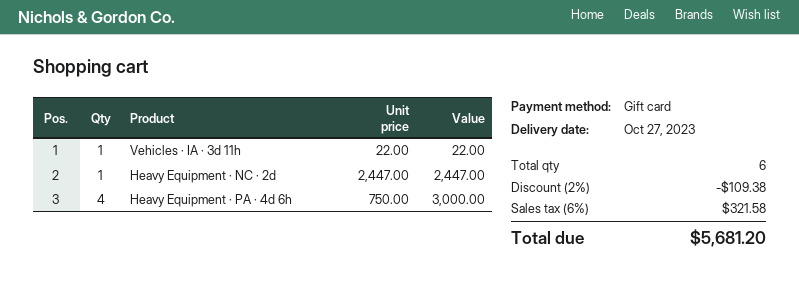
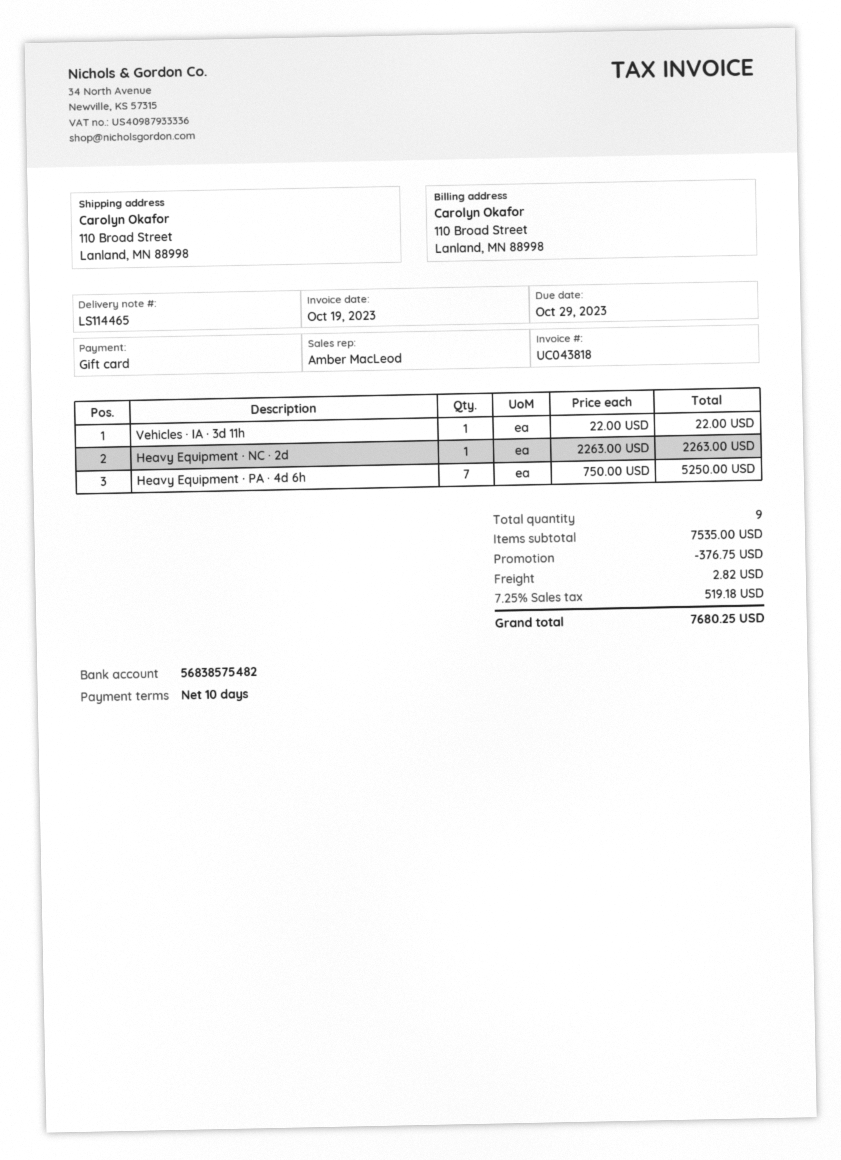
Heavy Equipment · NC · 2d: 1 x 2447.00 = 2447.00 -> 1 x 2263.00 = 2263.00
Heavy Equipment · PA · 4d 6h: 4 x 750.00 = 3000.00 -> 7 x 750.00 = 5250.00
total quantity: 6 -> 9
discount: 109.38 -> 376.75
shipping: none -> 2.82
tax: 6% = 321.58 -> 7.25% = 519.18
total: 5681.20 -> 7680.25

